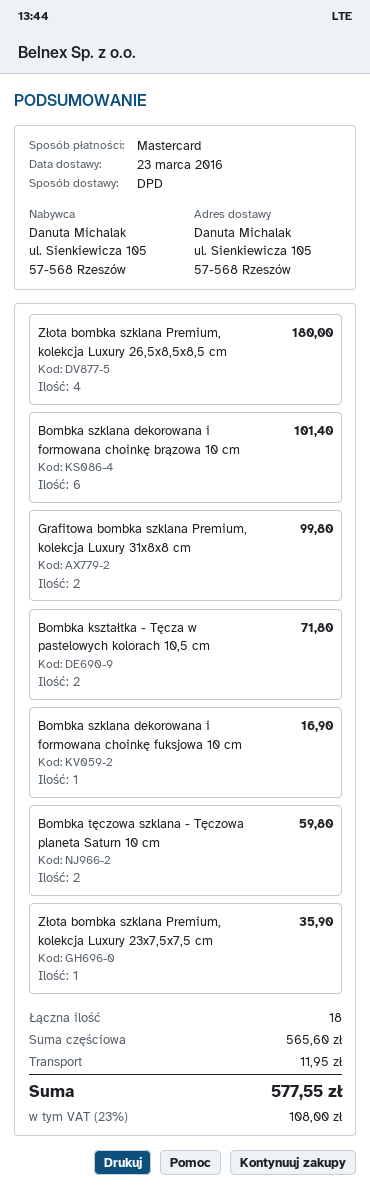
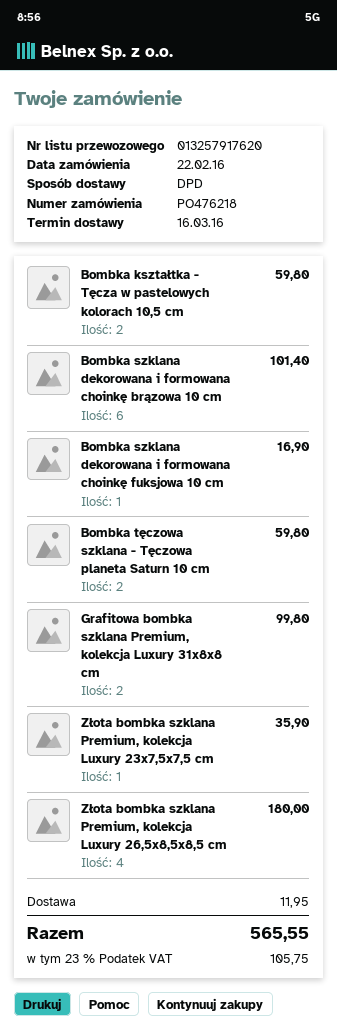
delivery date: 2016-03-23 -> 2016-03-16
Bombka kształtka - Tęcza w pastelowych kolorach 10,5 cm: 2 for 71.80 -> 2 for 59.80
tax: 23% = 108.00 -> 23% = 105.75
total: 577.55 -> 565.55

